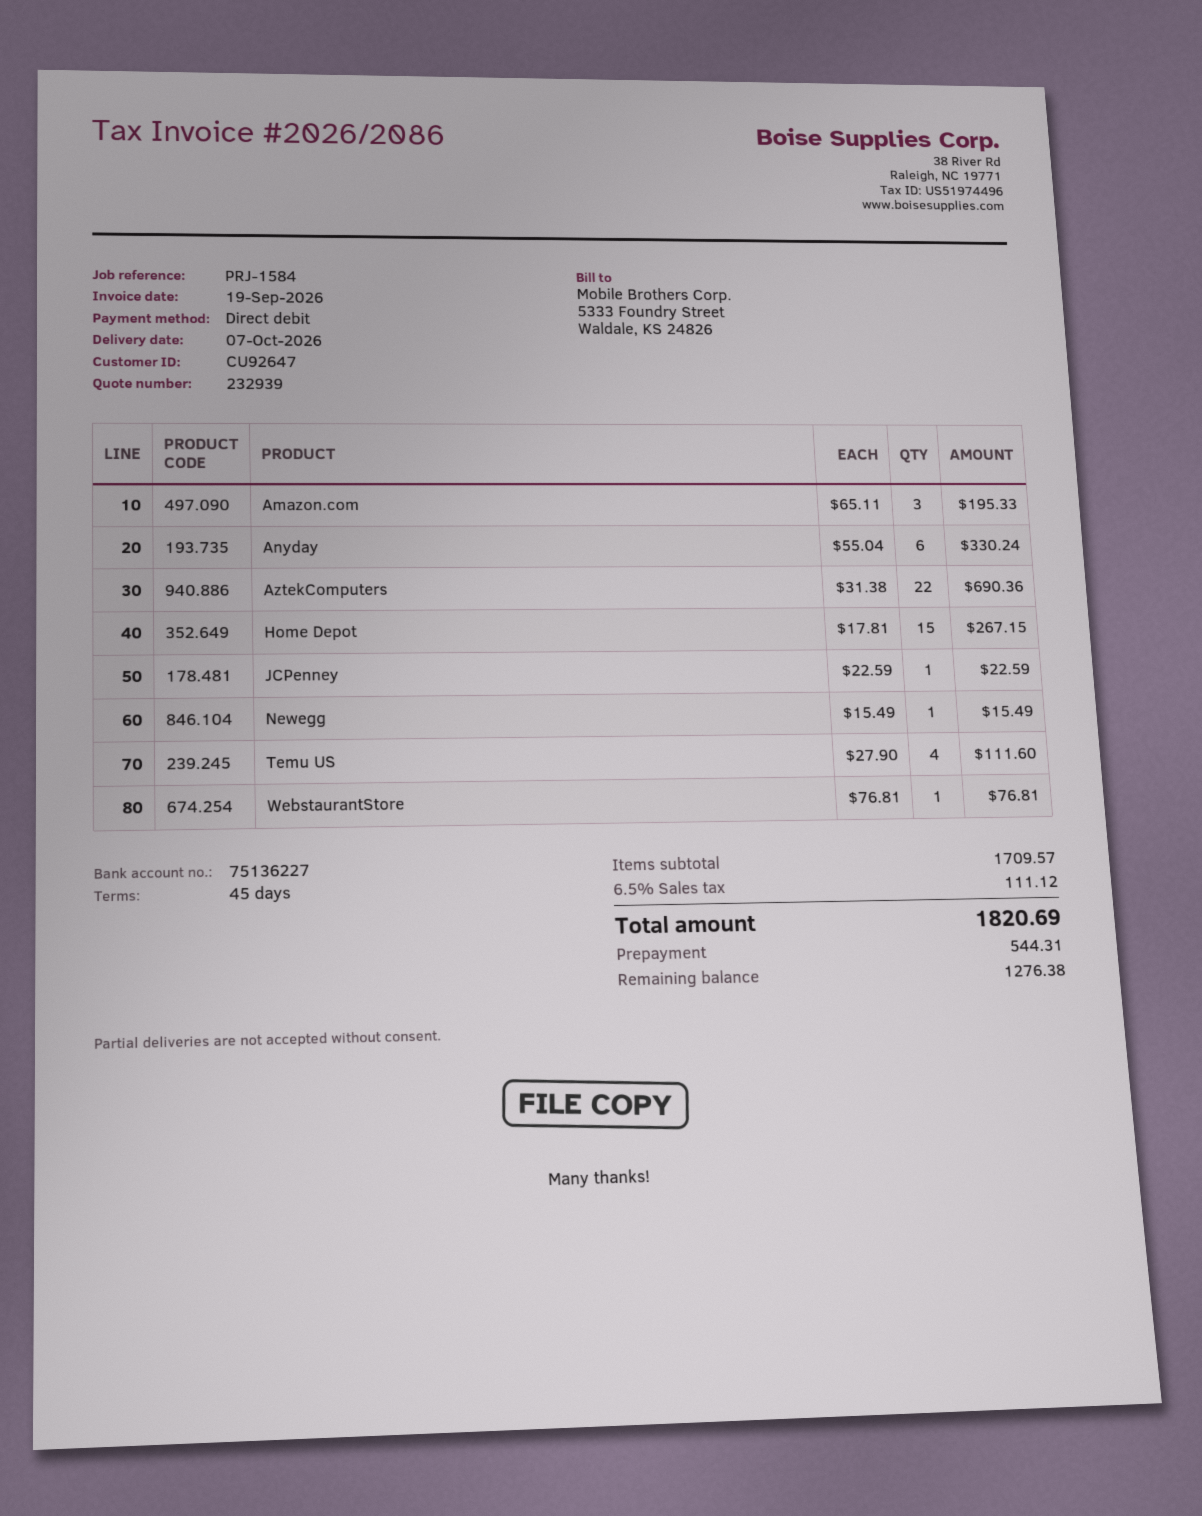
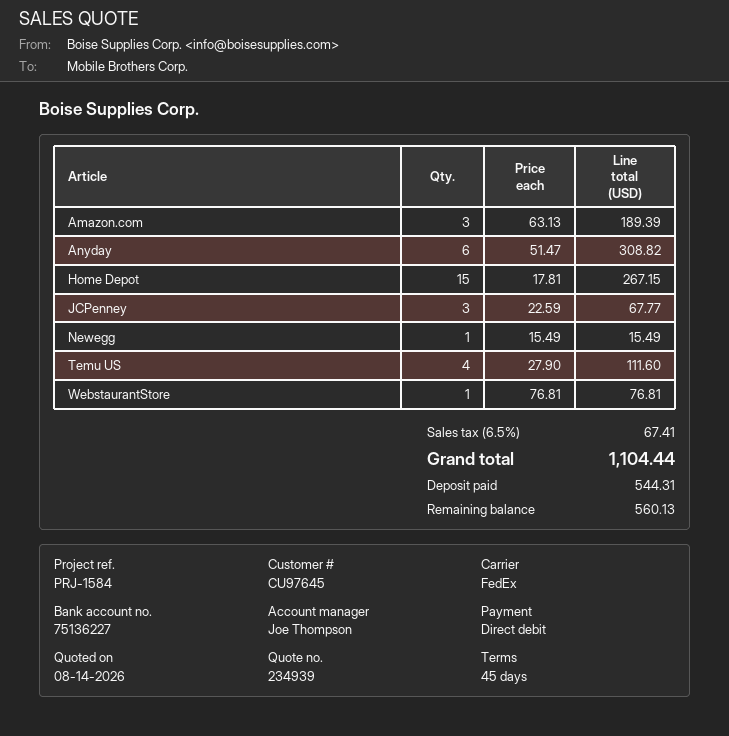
quote number: 232939 -> 234939
customer number: CU92647 -> CU97645
Amazon.com: 3 x 65.11 = 195.33 -> 3 x 63.13 = 189.39
Anyday: 6 x 55.04 = 330.24 -> 6 x 51.47 = 308.82
AztekComputers: 22 x 31.38 = 690.36 -> none
JCPenney: 1 x 22.59 = 22.59 -> 3 x 22.59 = 67.77
tax: 6.5% = 111.12 -> 6.5% = 67.41
total: 1820.69 -> 1104.44
balance: 1276.38 -> 560.13

